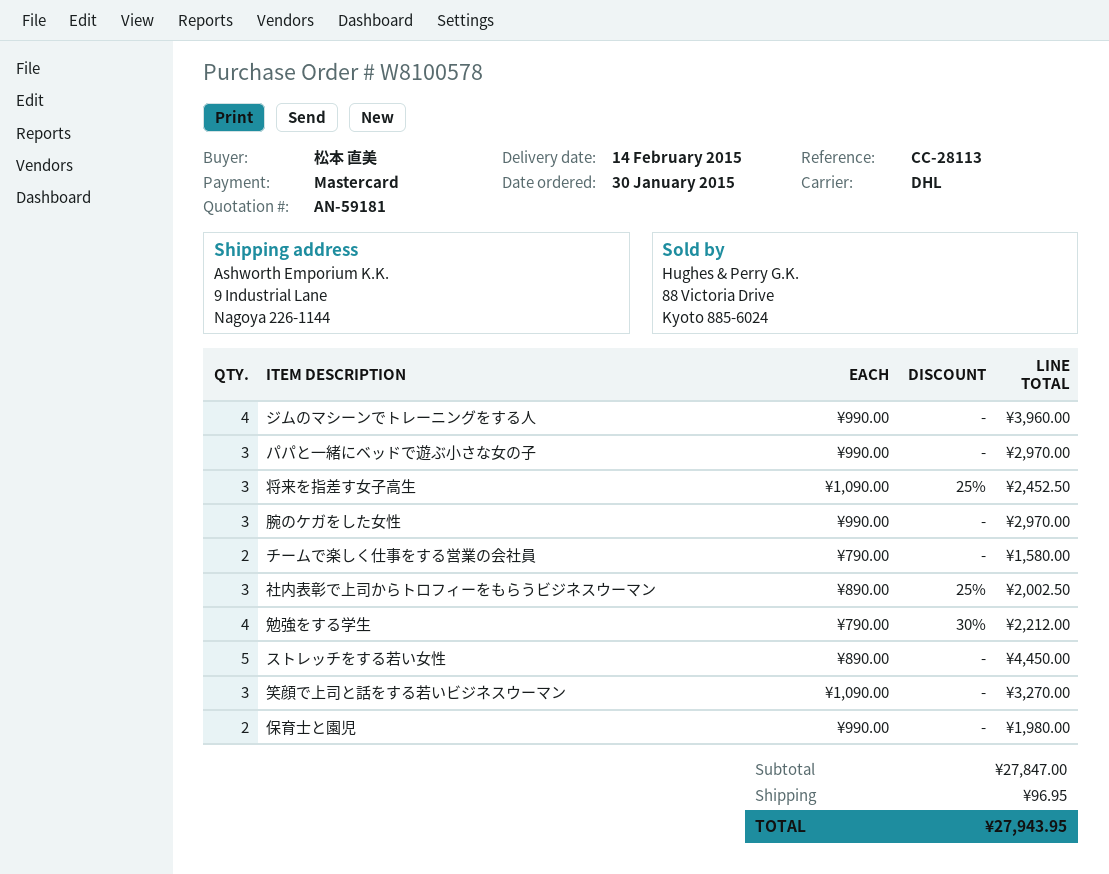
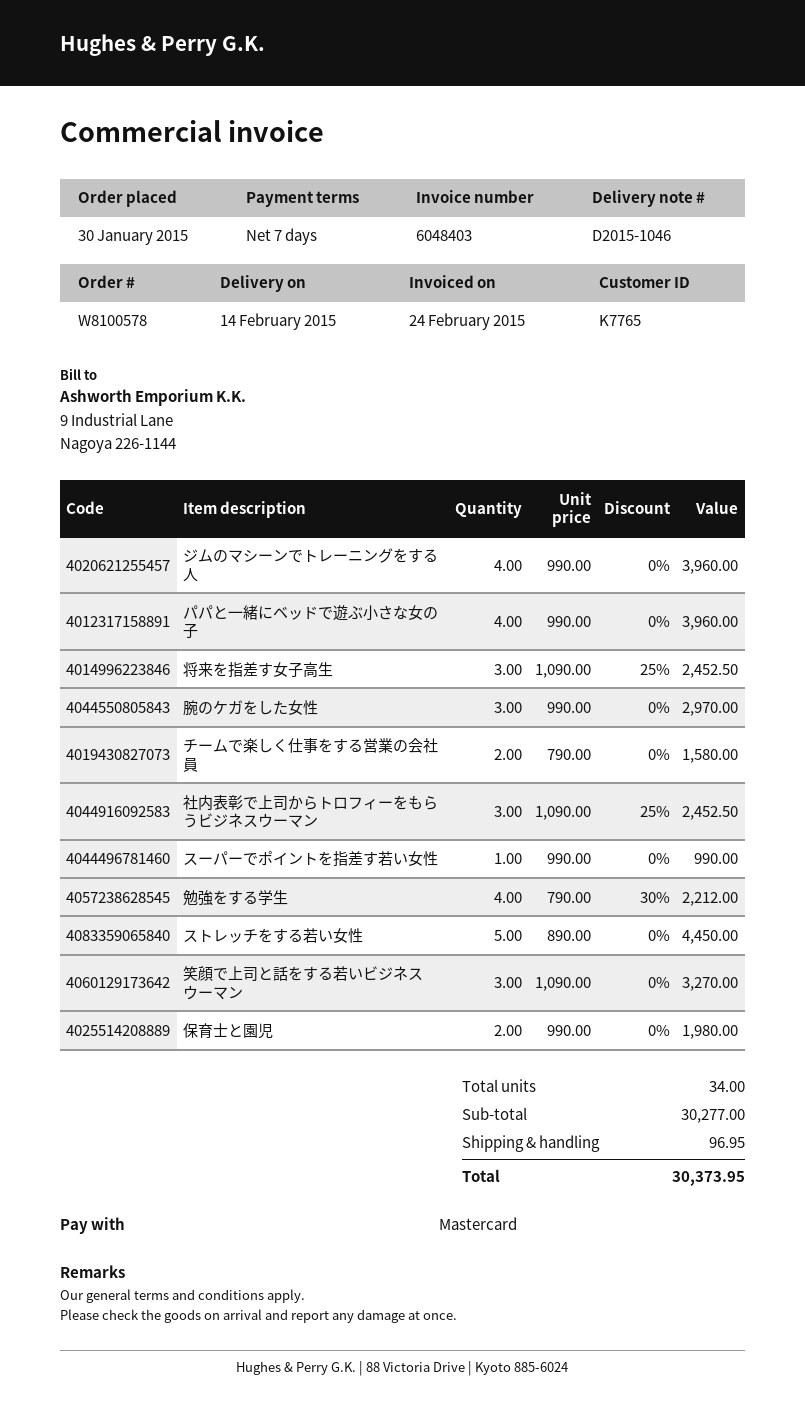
パパと一緒にベッドで遊ぶ小さな女の子: 3 x 990.00 = 2970.00 -> 4 x 990.00 = 3960.00
社内表彰で上司からトロフィーをもらうビジネスウーマン: 3 x 890.00 - 25% = 2002.50 -> 3 x 1090.00 - 25% = 2452.50
スーパーでポイントを指差す若い女性: none -> 1 x 990.00 = 990.00
subtotal: 27847.00 -> 30277.00
total: 27943.95 -> 30373.95

